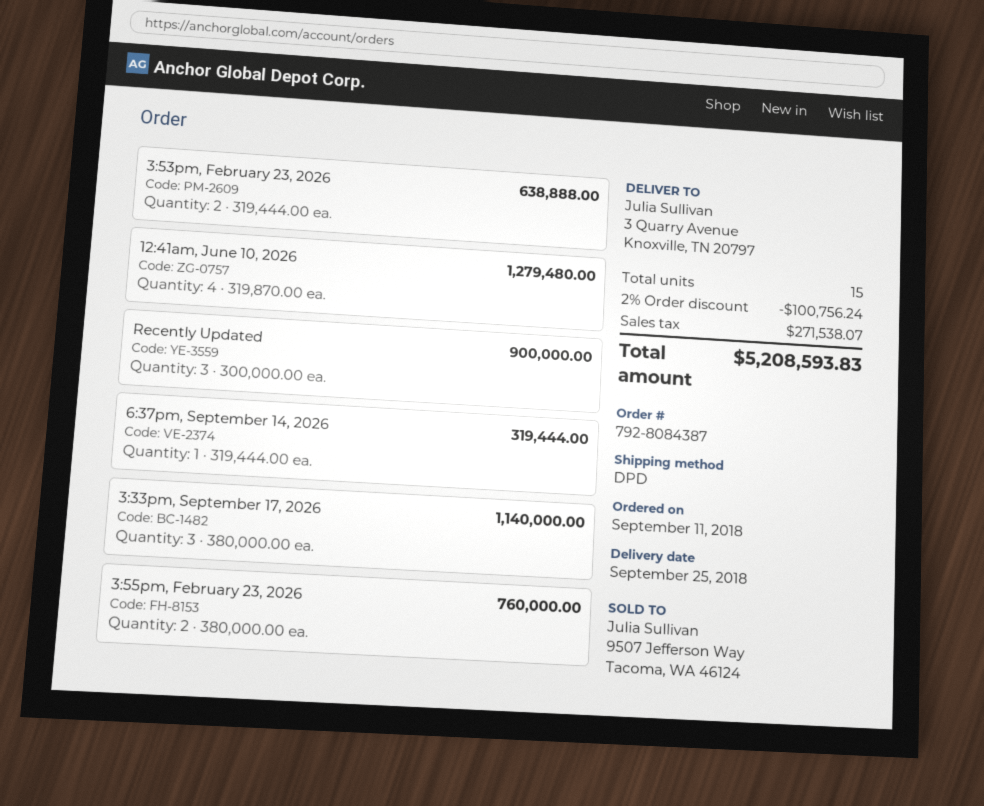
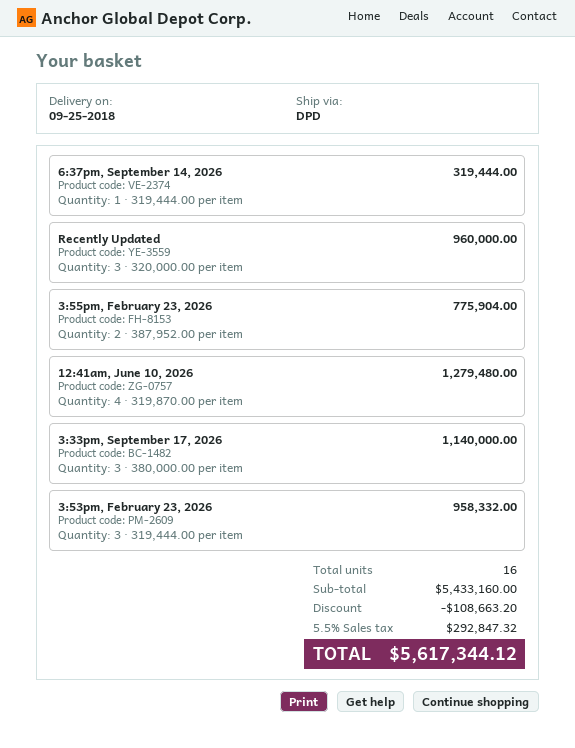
3:53pm, February 23, 2026: 2 x 319444.00 = 638888.00 -> 3 x 319444.00 = 958332.00
Recently Updated: 3 x 300000.00 = 900000.00 -> 3 x 320000.00 = 960000.00
3:55pm, February 23, 2026: 2 x 380000.00 = 760000.00 -> 2 x 387952.00 = 775904.00
total quantity: 15 -> 16
discount: 100756.24 -> 108663.20
tax: 271538.07 -> 292847.32
total: 5208593.83 -> 5617344.12

